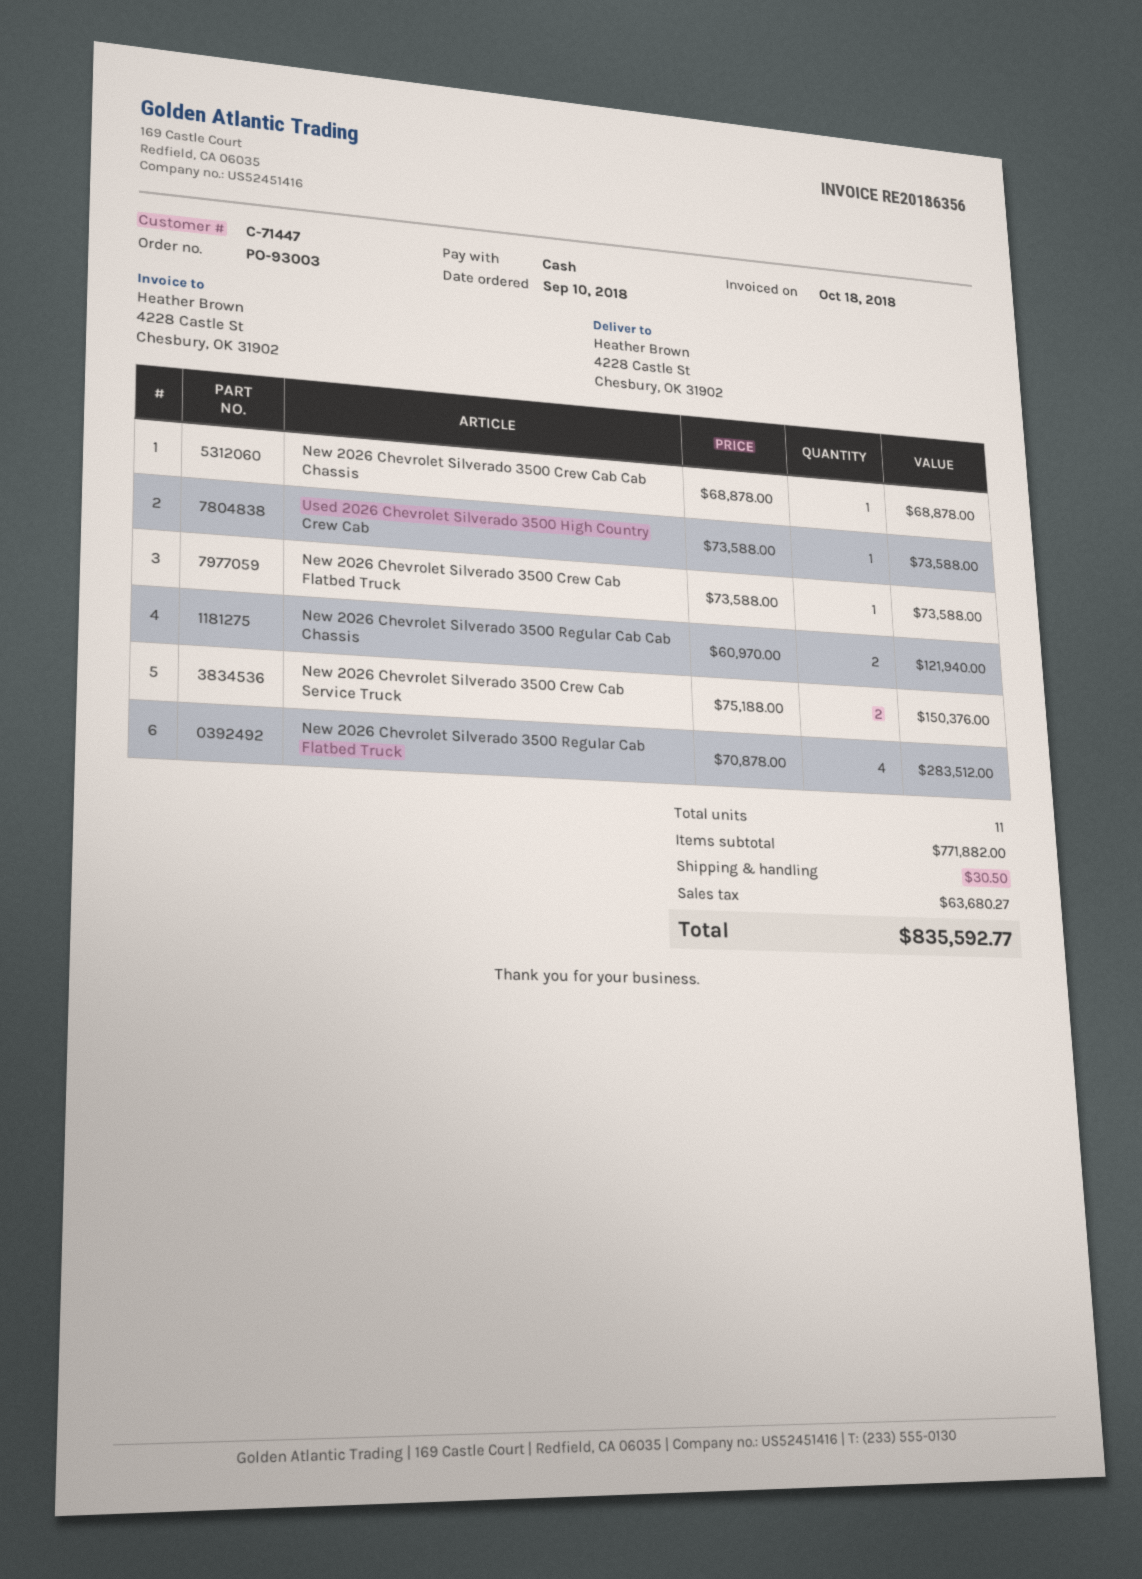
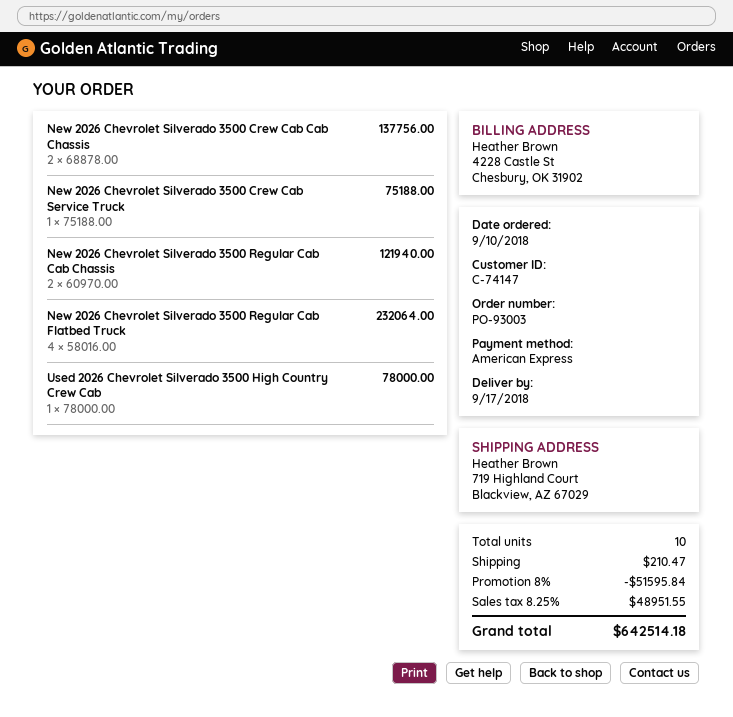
customer number: C-71447 -> C-74147
payment method: cash -> American Express
ship to: 4228 Castle St, Chesbury, OK 31902 -> 719 Highland Court, Blackview, AZ 67029
New 2026 Chevrolet Silverado 3500 Crew Cab Cab Chassis: 1 x 68878.00 = 68878.00 -> 2 x 68878.00 = 137756.00
Used 2026 Chevrolet Silverado 3500 High Country Crew Cab: 1 x 73588.00 = 73588.00 -> 1 x 78000.00 = 78000.00
New 2026 Chevrolet Silverado 3500 Crew Cab Flatbed Truck: 1 x 73588.00 = 73588.00 -> none
New 2026 Chevrolet Silverado 3500 Crew Cab Service Truck: 2 x 75188.00 = 150376.00 -> 1 x 75188.00 = 75188.00
New 2026 Chevrolet Silverado 3500 Regular Cab Flatbed Truck: 4 x 70878.00 = 283512.00 -> 4 x 58016.00 = 232064.00
total quantity: 11 -> 10
discount: none -> 8% = 51595.84
shipping: 30.50 -> 210.47
tax: 63680.27 -> 48951.55
total: 835592.77 -> 642514.18

